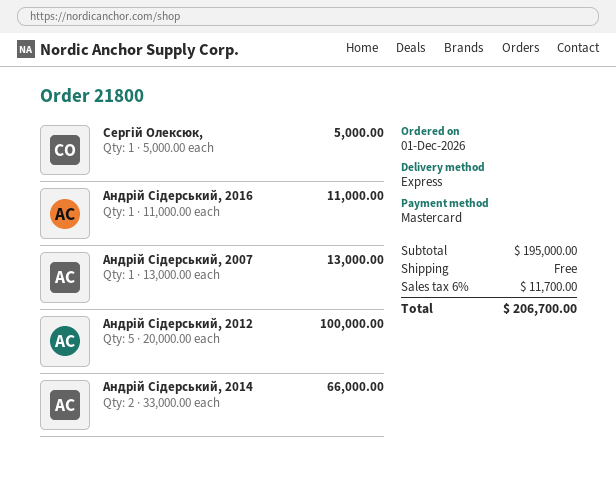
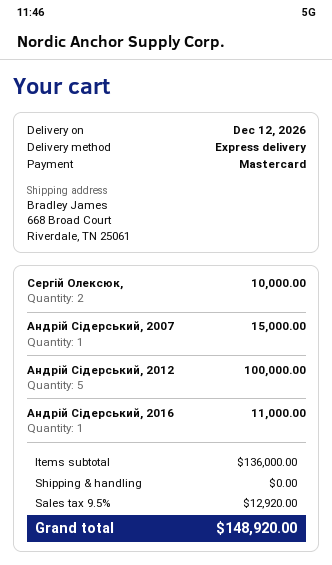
Сергій Олексюк,: 1 for 5000.00 -> 2 for 10000.00
Андрій Сідерський, 2007: 1 for 13000.00 -> 1 for 15000.00
Андрій Сідерський, 2014: 2 for 66000.00 -> none
subtotal: 195000.00 -> 136000.00
tax: 6% = 11700.00 -> 9.5% = 12920.00
total: 206700.00 -> 148920.00

